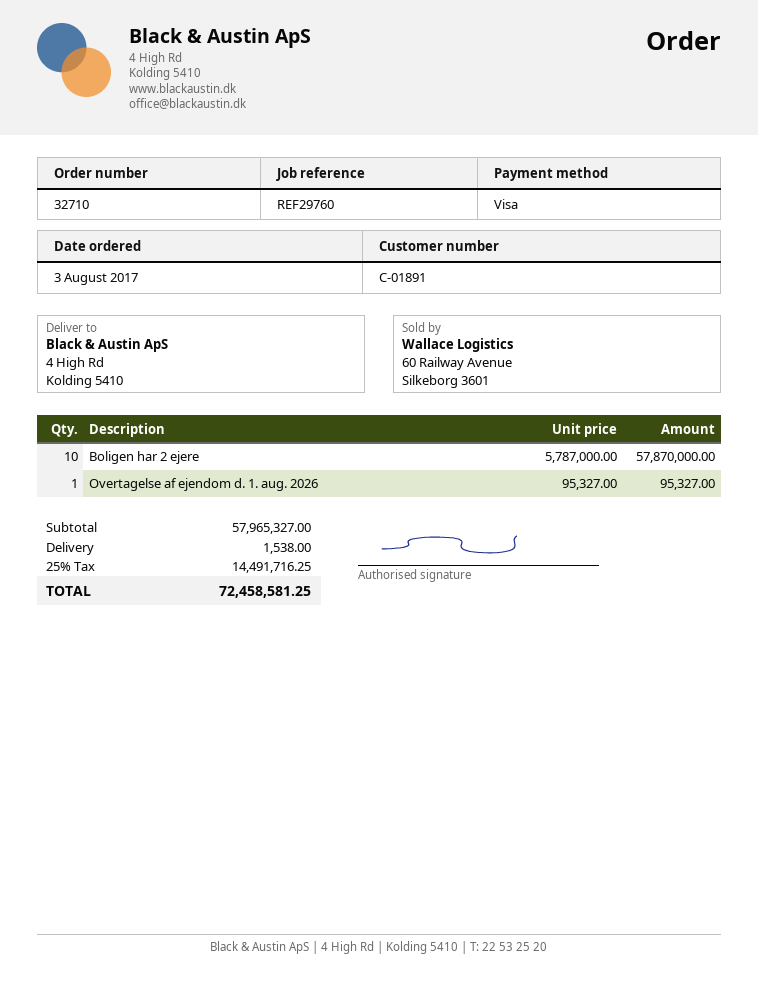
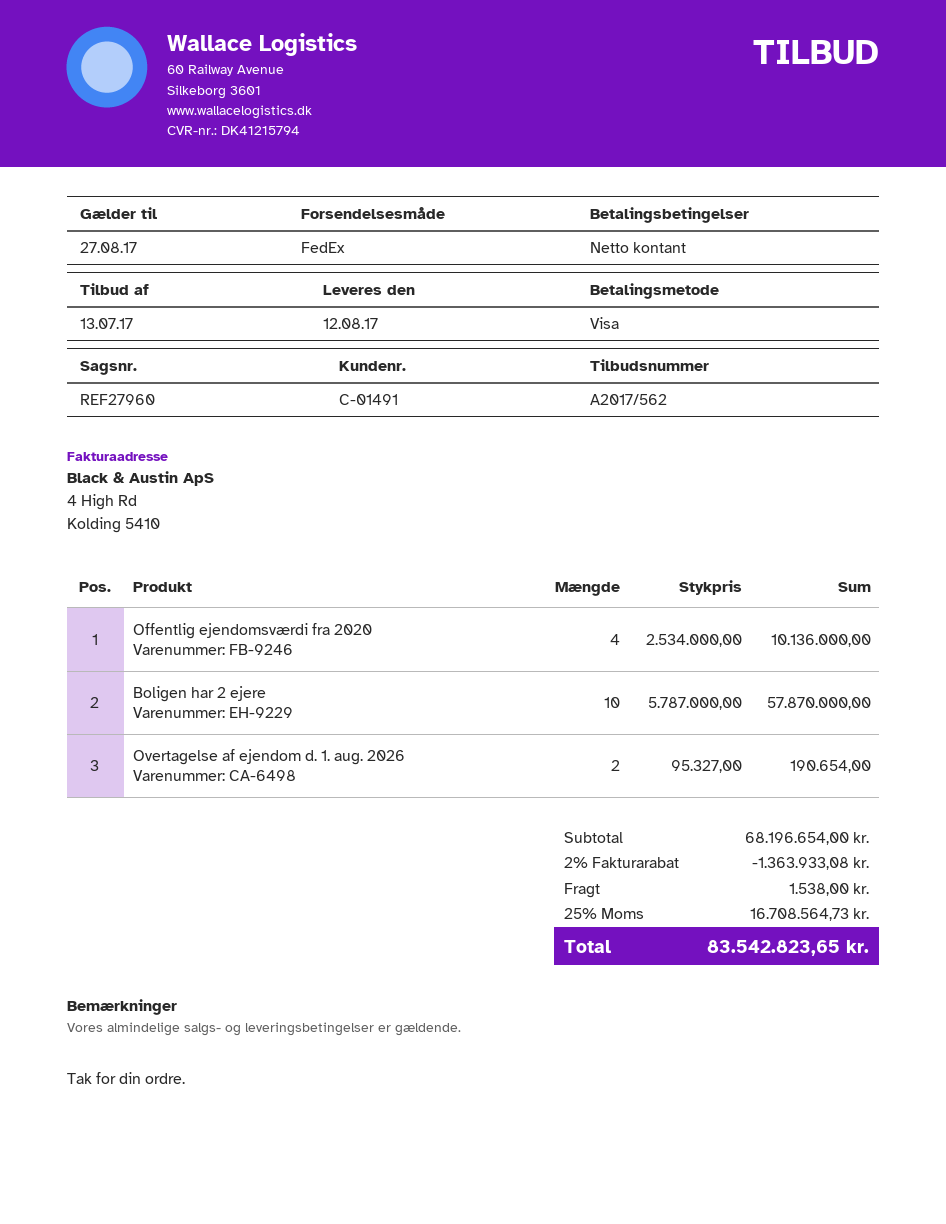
customer number: C-01891 -> C-01491
reference: REF29760 -> REF27960
Overtagelse af ejendom d. 1. aug. 2026: 1 x 95327.00 = 95327.00 -> 2 x 95327.00 = 190654.00
Offentlig ejendomsværdi fra 2020: none -> 4 x 2534000.00 = 10136000.00
subtotal: 57965327.00 -> 68196654.00
discount: none -> 2% = 1363933.08
tax: 25% = 14491716.25 -> 25% = 16708564.73
total: 72458581.25 -> 83542823.65

